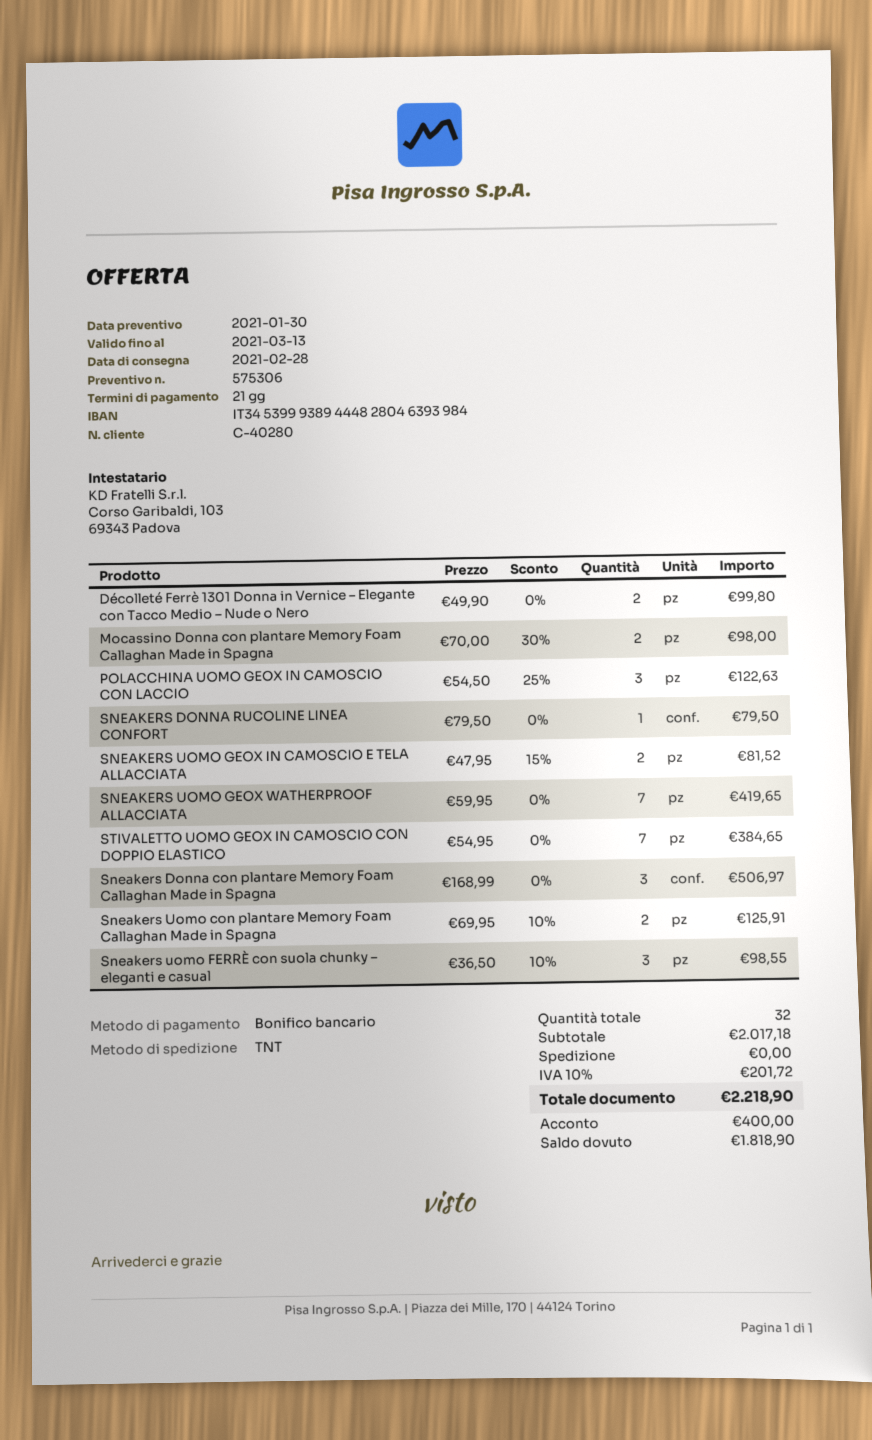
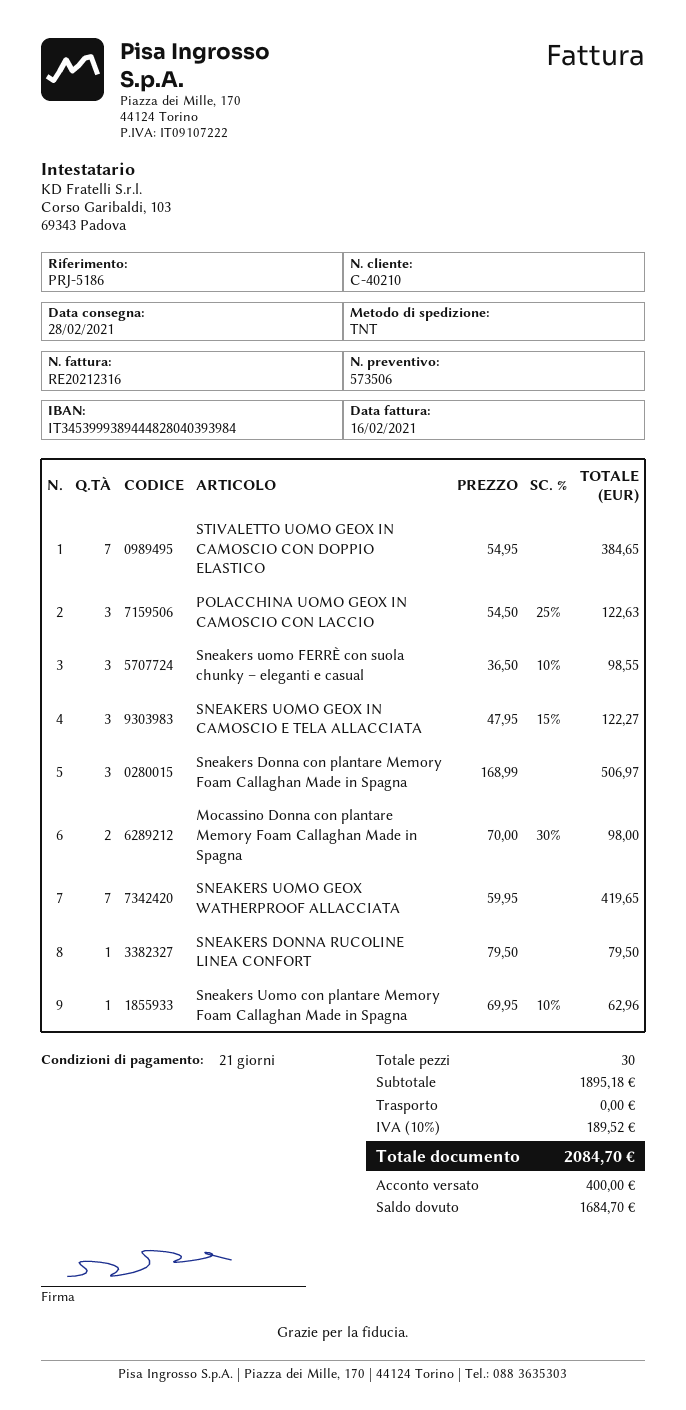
quote number: 575306 -> 573506
customer number: C-40280 -> C-40210
bank account: IT3453999389444828046393984 -> IT3453999389444828040393984
Décolleté Ferrè 1301 Donna in Vernice – Elegante con Tacco Medio – Nude o Nero: 2 x 49.90 = 99.80 -> none
SNEAKERS UOMO GEOX IN CAMOSCIO E TELA ALLACCIATA: 2 x 47.95 - 15% = 81.52 -> 3 x 47.95 - 15% = 122.27
Sneakers Uomo con plantare Memory Foam Callaghan Made in Spagna: 2 x 69.95 - 10% = 125.91 -> 1 x 69.95 - 10% = 62.96
total quantity: 32 -> 30
subtotal: 2017.18 -> 1895.18
tax: 10% = 201.72 -> 10% = 189.52
total: 2218.90 -> 2084.70
balance: 1818.90 -> 1684.70

